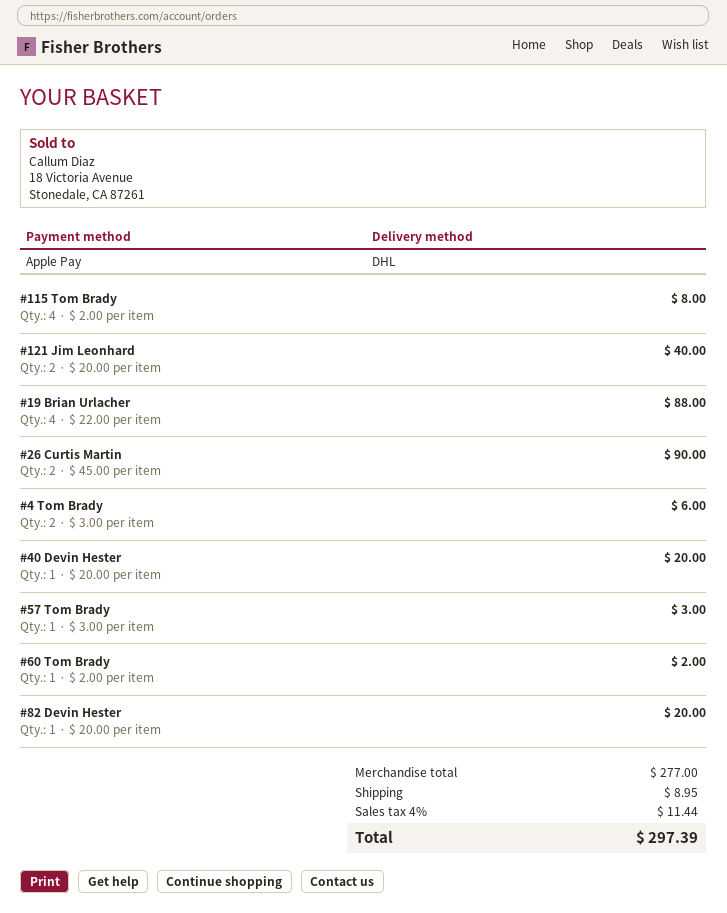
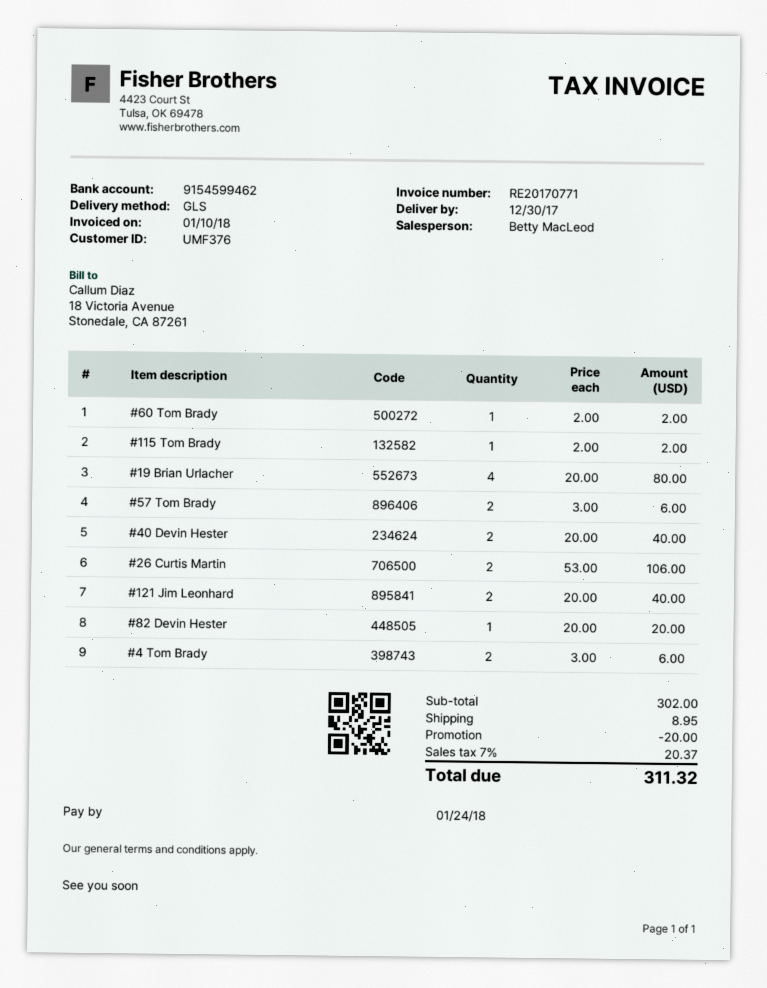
shipping method: DHL -> GLS
#115 Tom Brady: 4 x 2.00 = 8.00 -> 1 x 2.00 = 2.00
#19 Brian Urlacher: 4 x 22.00 = 88.00 -> 4 x 20.00 = 80.00
#26 Curtis Martin: 2 x 45.00 = 90.00 -> 2 x 53.00 = 106.00
#40 Devin Hester: 1 x 20.00 = 20.00 -> 2 x 20.00 = 40.00
#57 Tom Brady: 1 x 3.00 = 3.00 -> 2 x 3.00 = 6.00
subtotal: 277.00 -> 302.00
discount: none -> 20.00
tax: 4% = 11.44 -> 7% = 20.37
total: 297.39 -> 311.32

